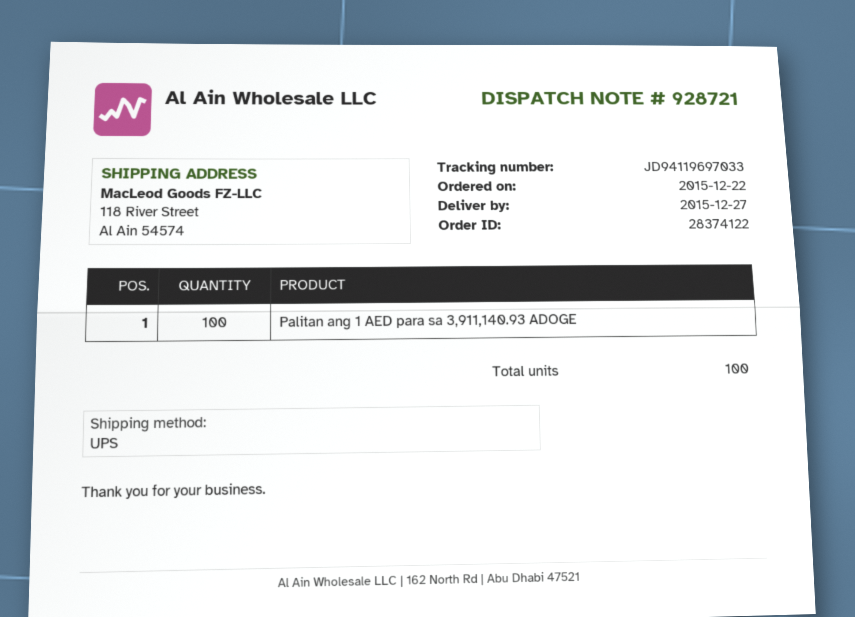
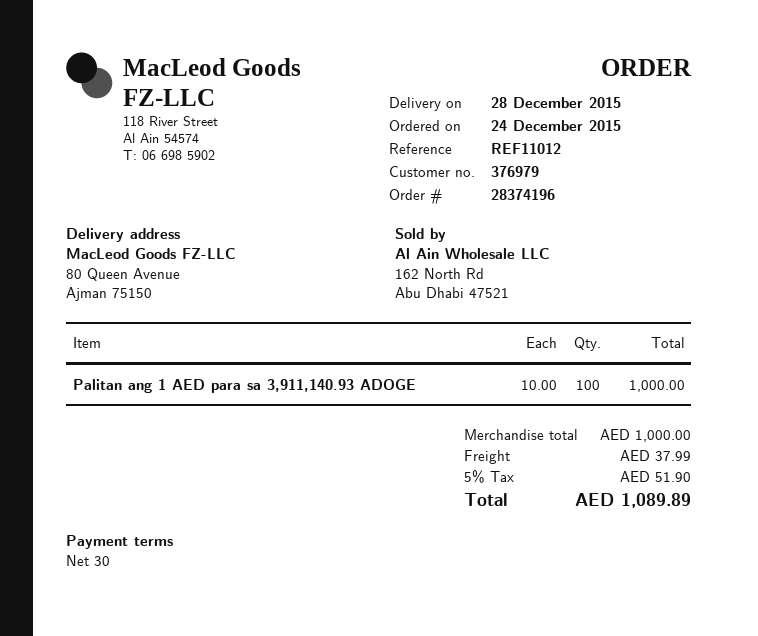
order number: 28374122 -> 28374196
order date: 2015-12-22 -> 2015-12-24
delivery date: 2015-12-27 -> 2015-12-28
ship to: 118 River Street, Al Ain 54574 -> 80 Queen Avenue, Ajman 75150

